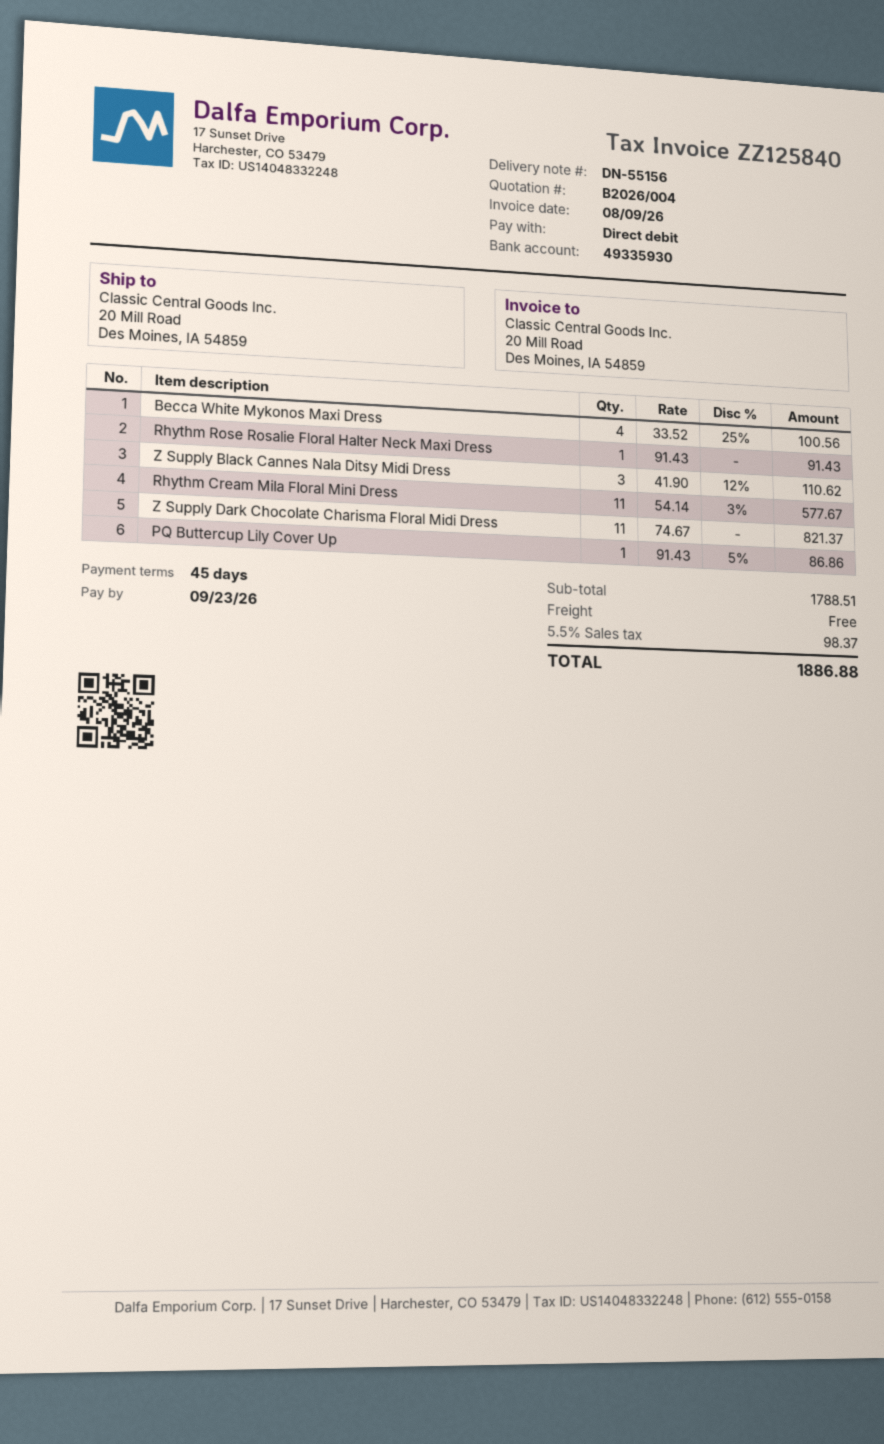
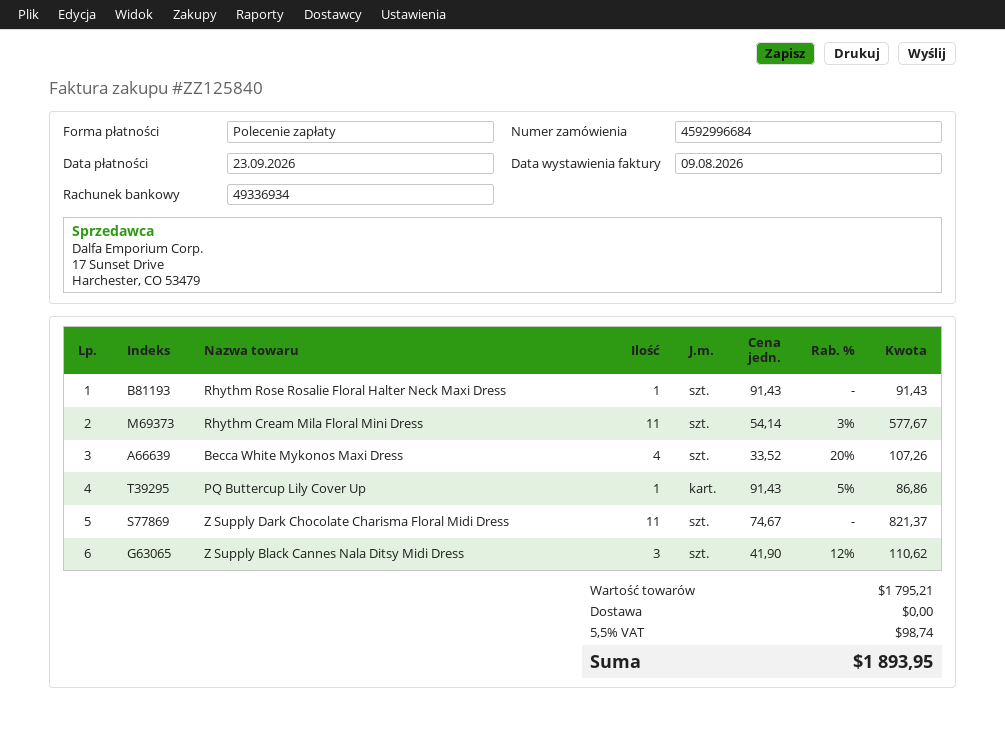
bank account: 49335930 -> 49336934
Becca White Mykonos Maxi Dress: 4 x 33.52 - 25% = 100.56 -> 4 x 33.52 - 20% = 107.26
subtotal: 1788.51 -> 1795.21
tax: 5.5% = 98.37 -> 5.5% = 98.74
total: 1886.88 -> 1893.95

